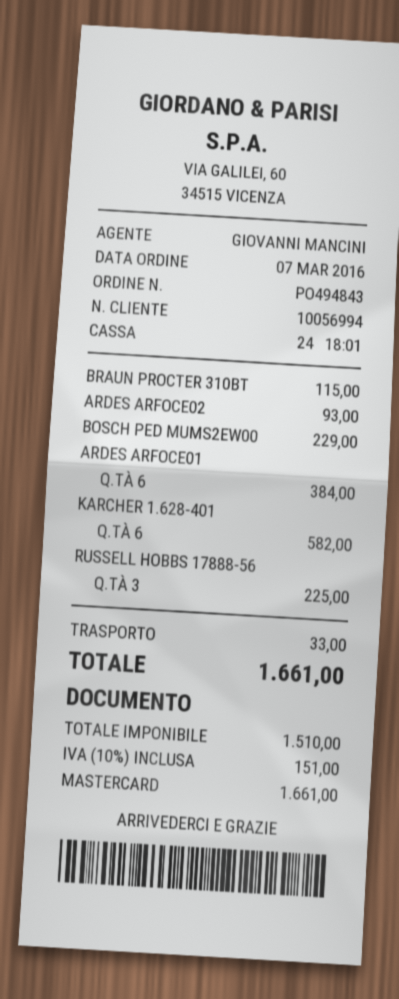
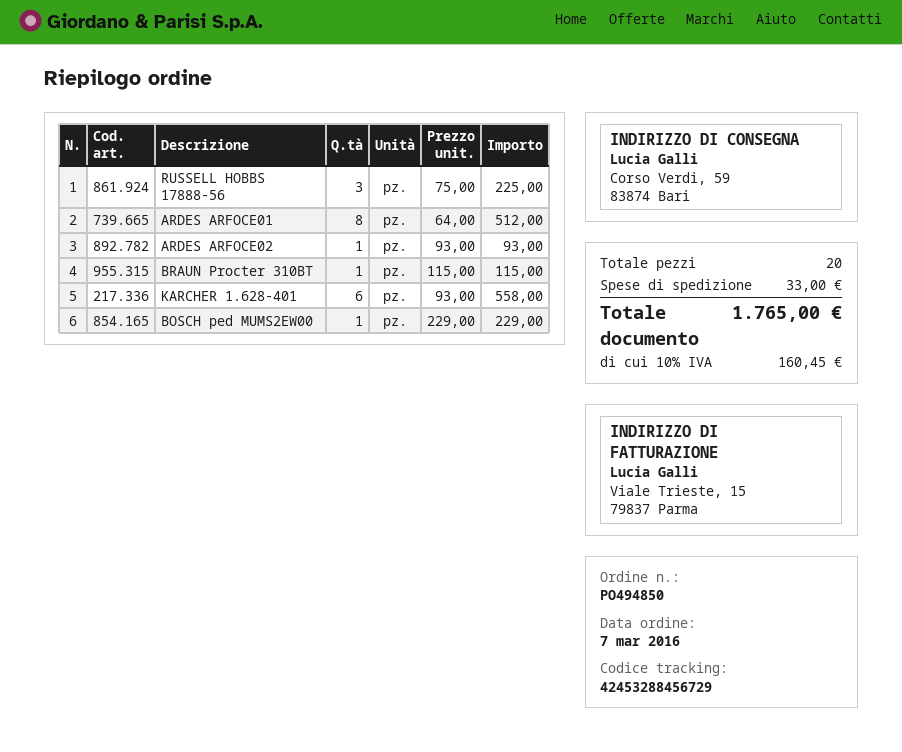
order number: PO494843 -> PO494850
ARDES ARFOCE01: 6 for 384.00 -> 8 for 512.00
KARCHER 1.628-401: 6 for 582.00 -> 6 for 558.00
tax: 10% = 151.00 -> 10% = 160.45
total: 1661.00 -> 1765.00

